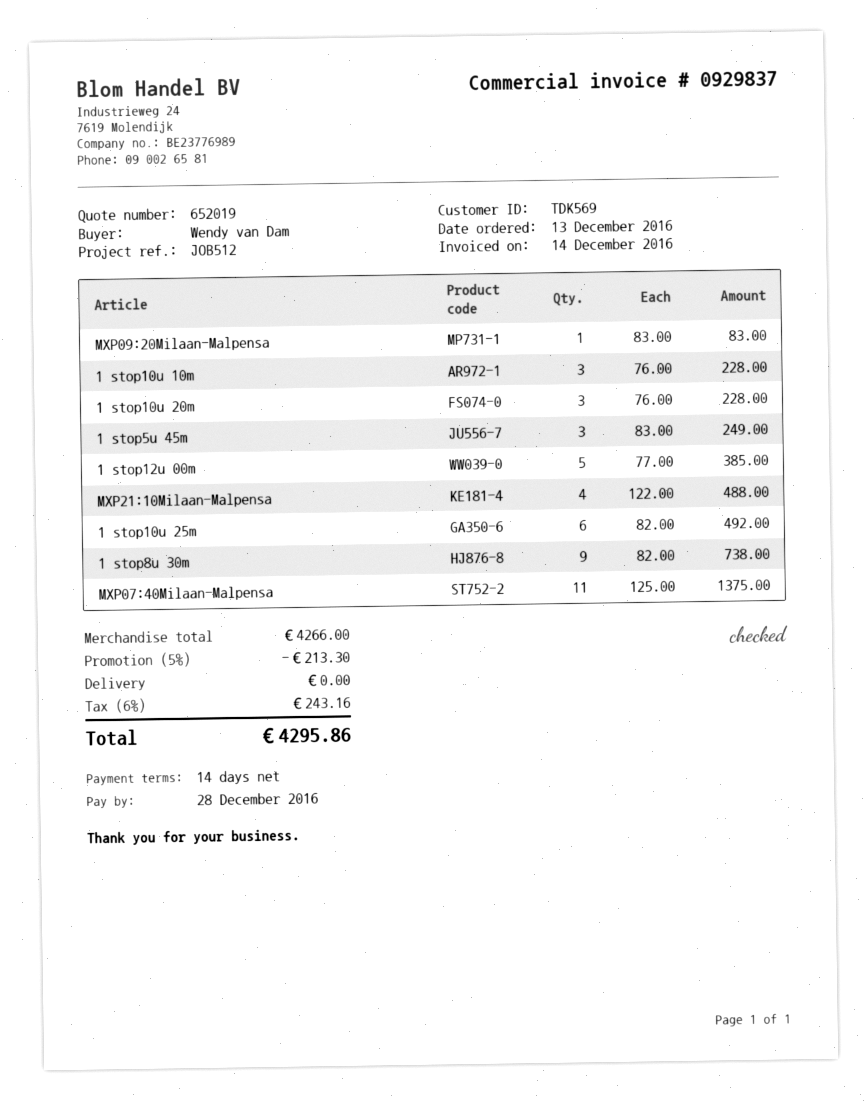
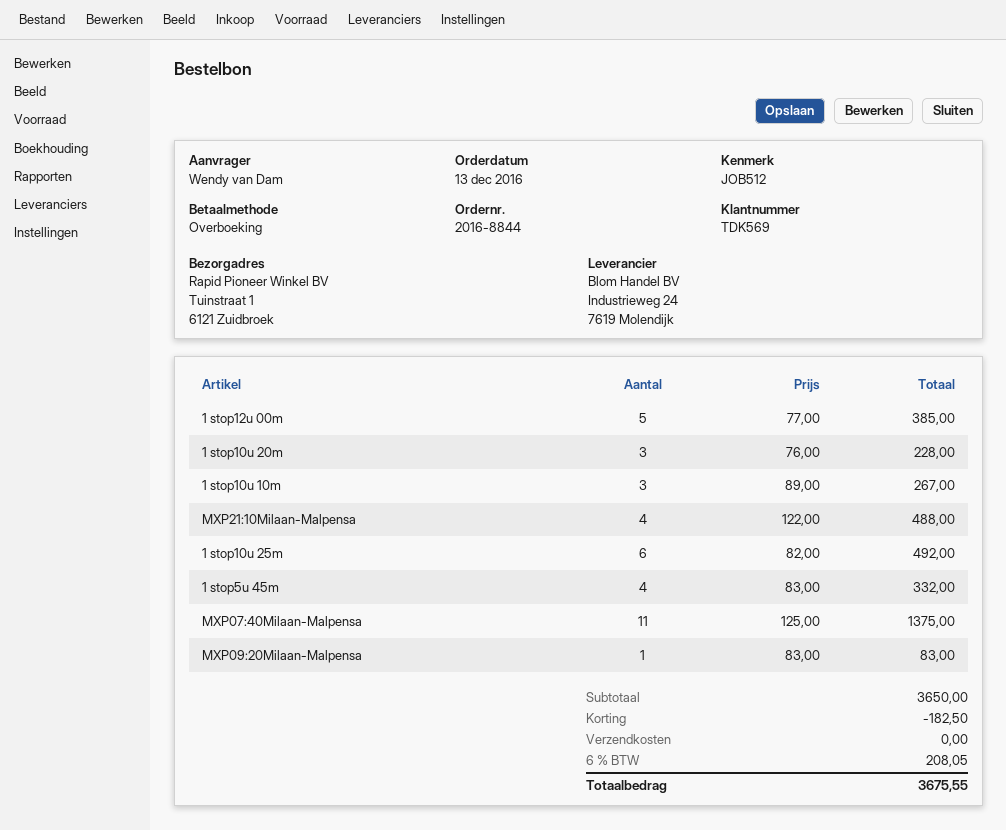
1 stop10u 10m: 3 x 76.00 = 228.00 -> 3 x 89.00 = 267.00
1 stop5u 45m: 3 x 83.00 = 249.00 -> 4 x 83.00 = 332.00
1 stop8u 30m: 9 x 82.00 = 738.00 -> none
subtotal: 4266.00 -> 3650.00
discount: 213.30 -> 182.50
tax: 6% = 243.16 -> 6% = 208.05
total: 4295.86 -> 3675.55

